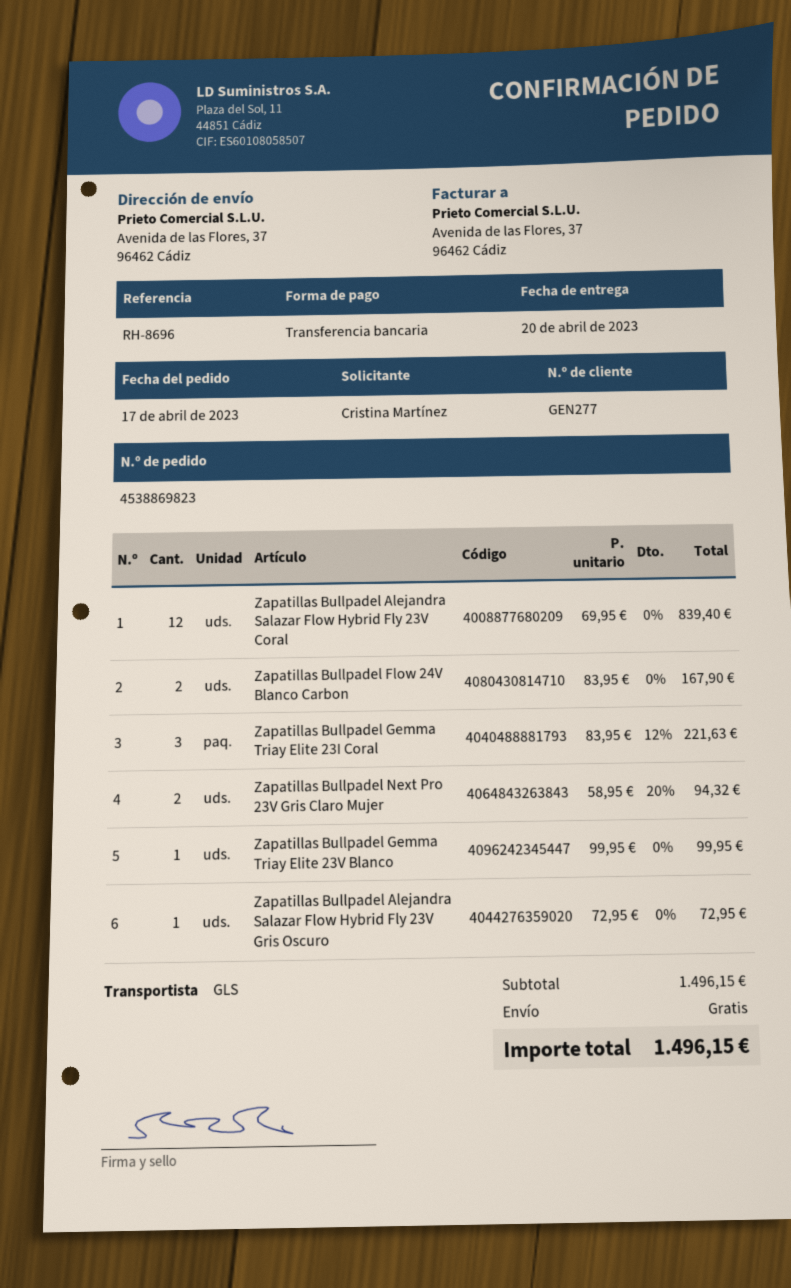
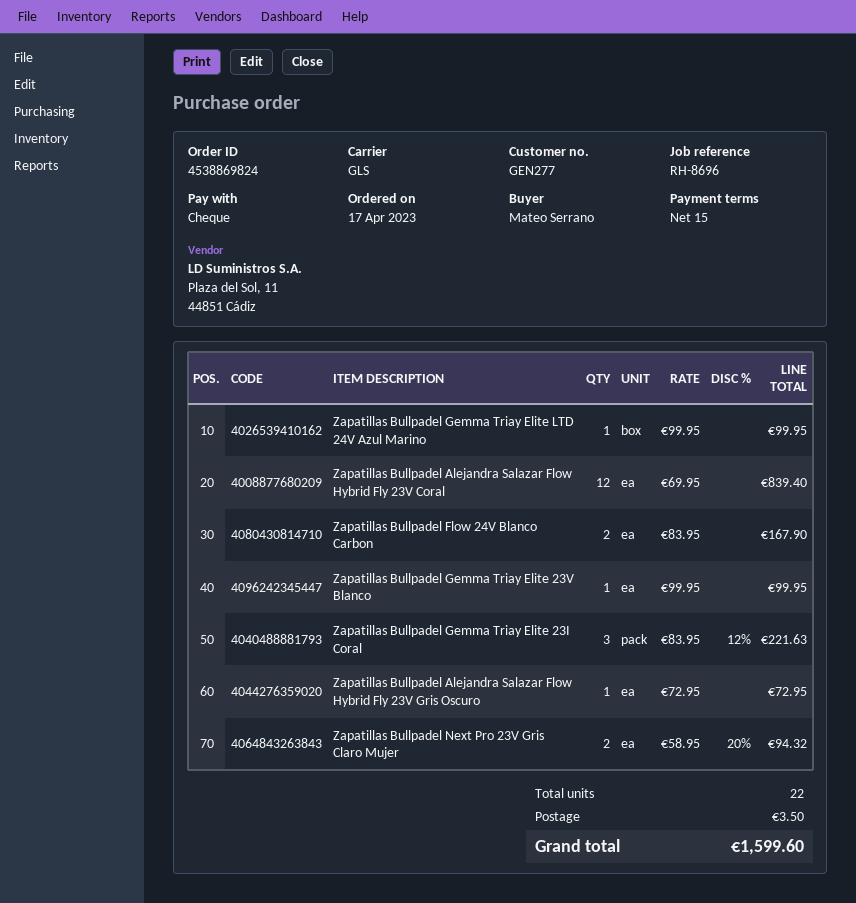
order number: 4538869823 -> 4538869824
ordered by: Cristina Martínez -> Mateo Serrano
payment method: bank transfer -> cheque
Zapatillas Bullpadel Gemma Triay Elite LTD 24V Azul Marino: none -> 1 x 99.95 = 99.95
shipping: 0.00 -> 3.50
total: 1496.15 -> 1599.60

